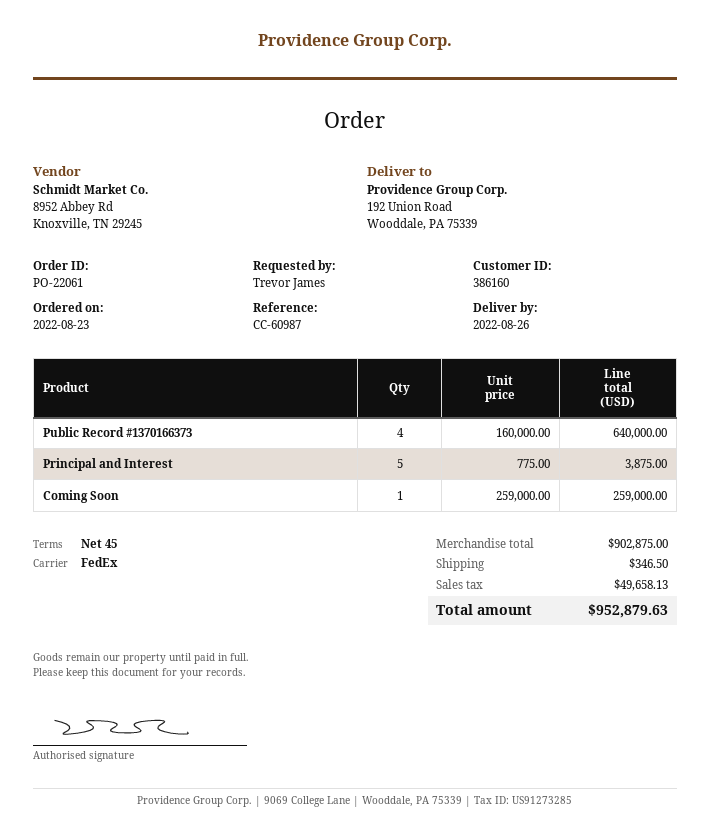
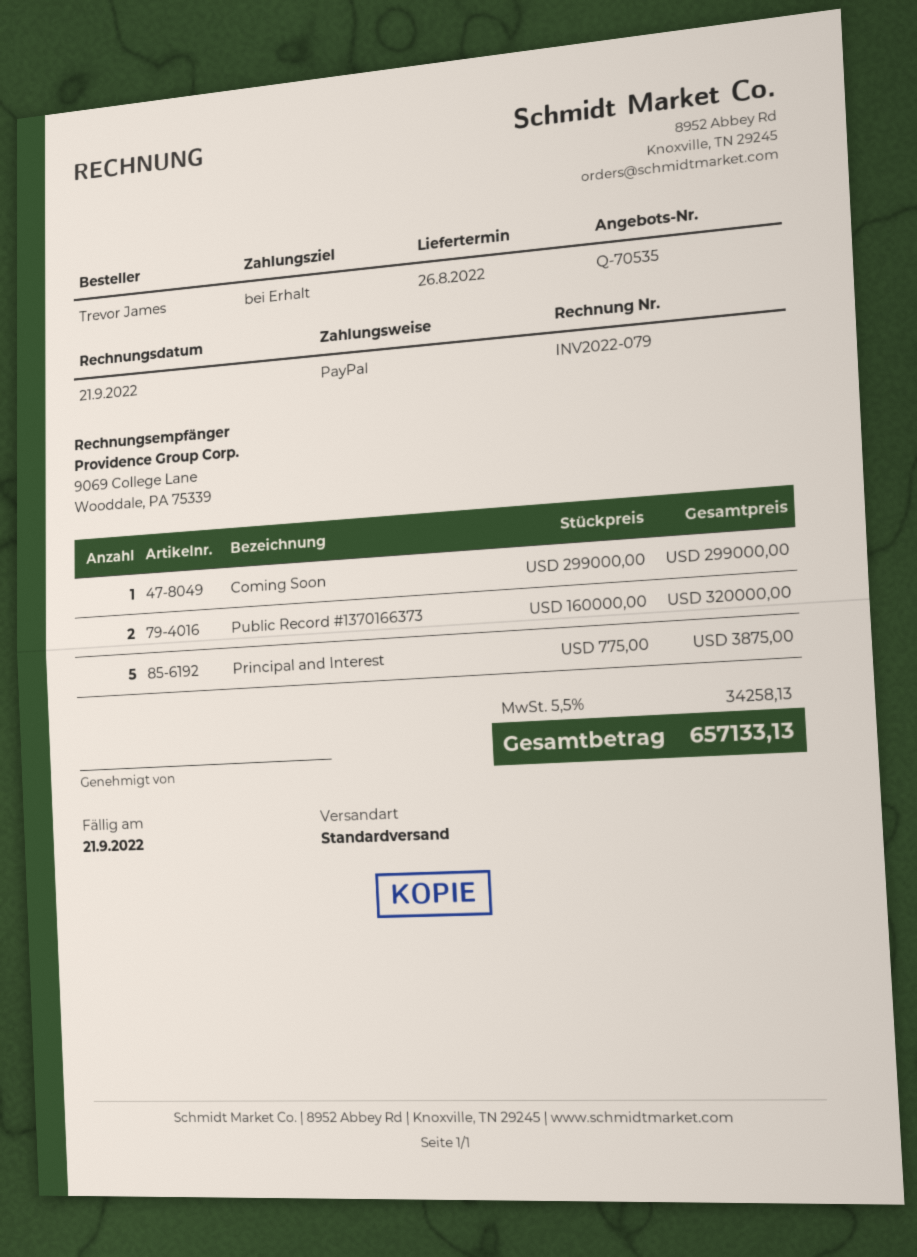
payment terms: 45 days -> on receipt
shipping method: FedEx -> standard
Public Record #1370166373: 4 x 160000.00 = 640000.00 -> 2 x 160000.00 = 320000.00
Coming Soon: 1 x 259000.00 = 259000.00 -> 1 x 299000.00 = 299000.00
shipping: 346.50 -> none
tax: 49658.13 -> 34258.13
total: 952879.63 -> 657133.13

